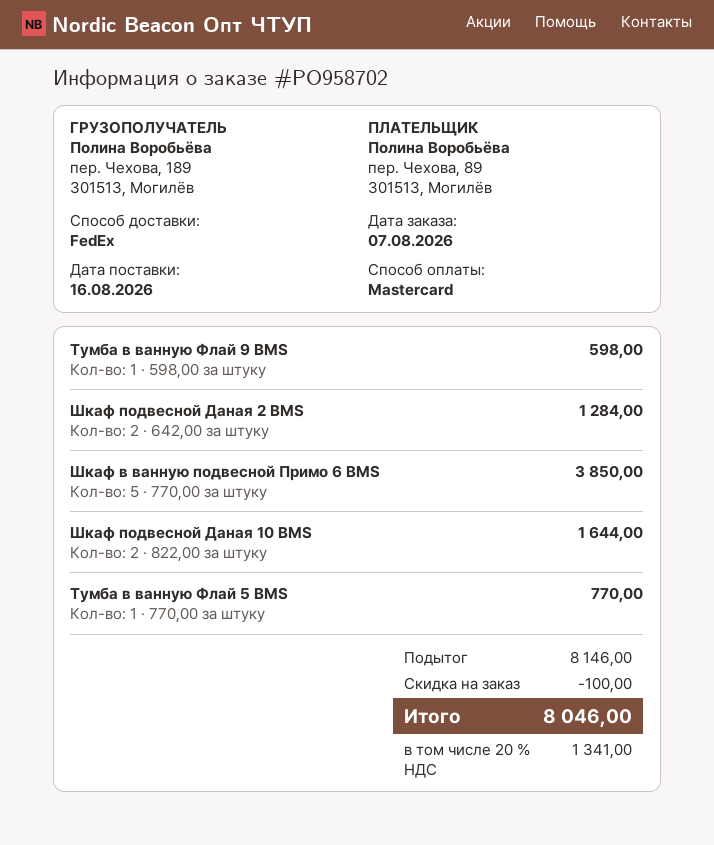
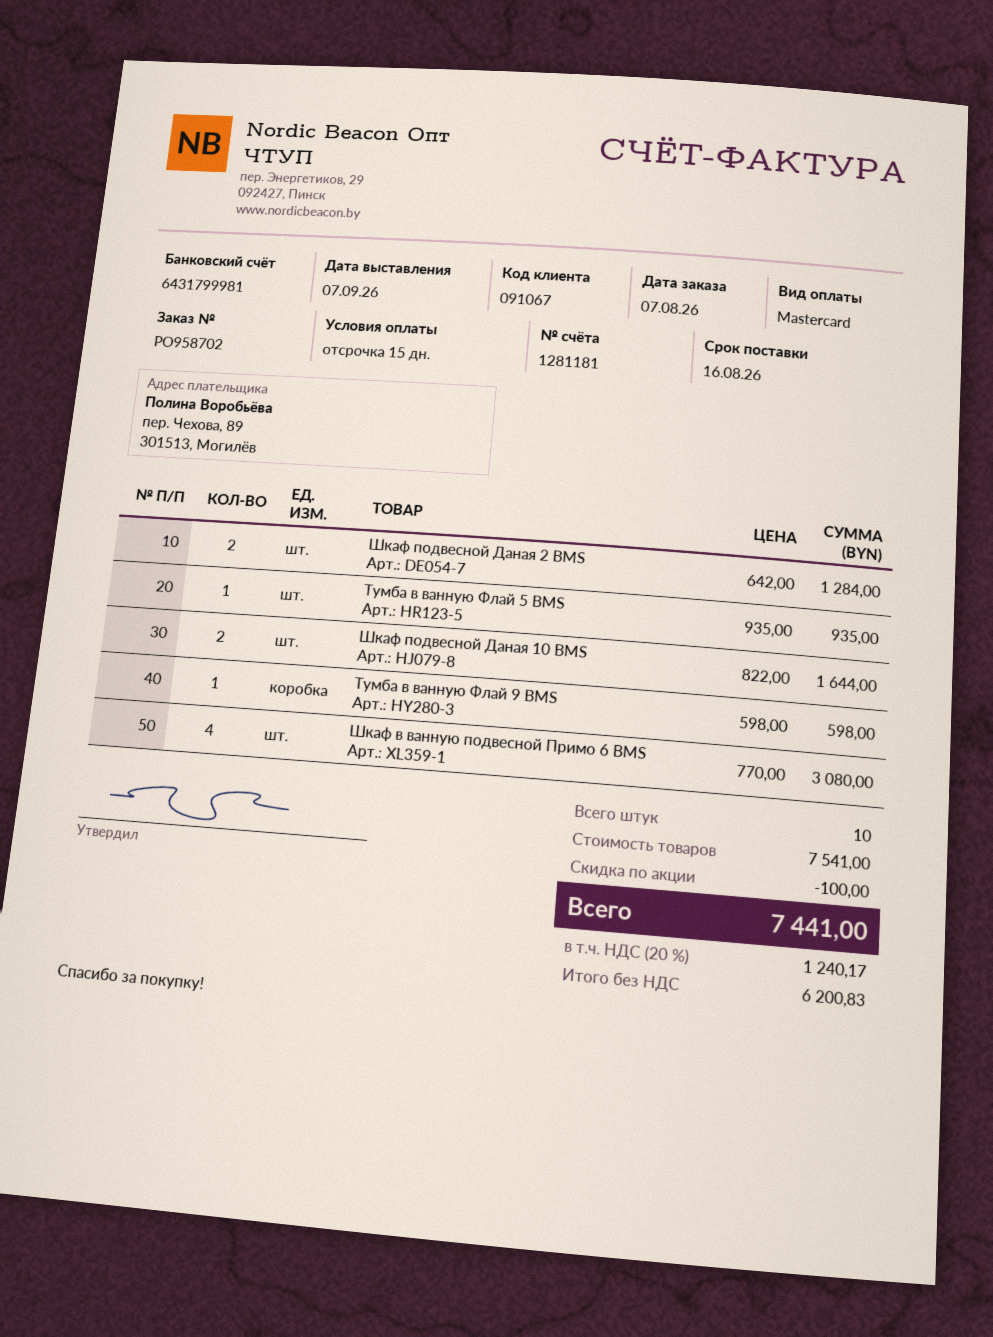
Шкаф в ванную подвесной Примо 6 BMS: 5 x 770.00 = 3850.00 -> 4 x 770.00 = 3080.00
Тумба в ванную Флай 5 BMS: 1 x 770.00 = 770.00 -> 1 x 935.00 = 935.00
subtotal: 8146.00 -> 7541.00
tax: 20% = 1341.00 -> 20% = 1240.17
total: 8046.00 -> 7441.00

